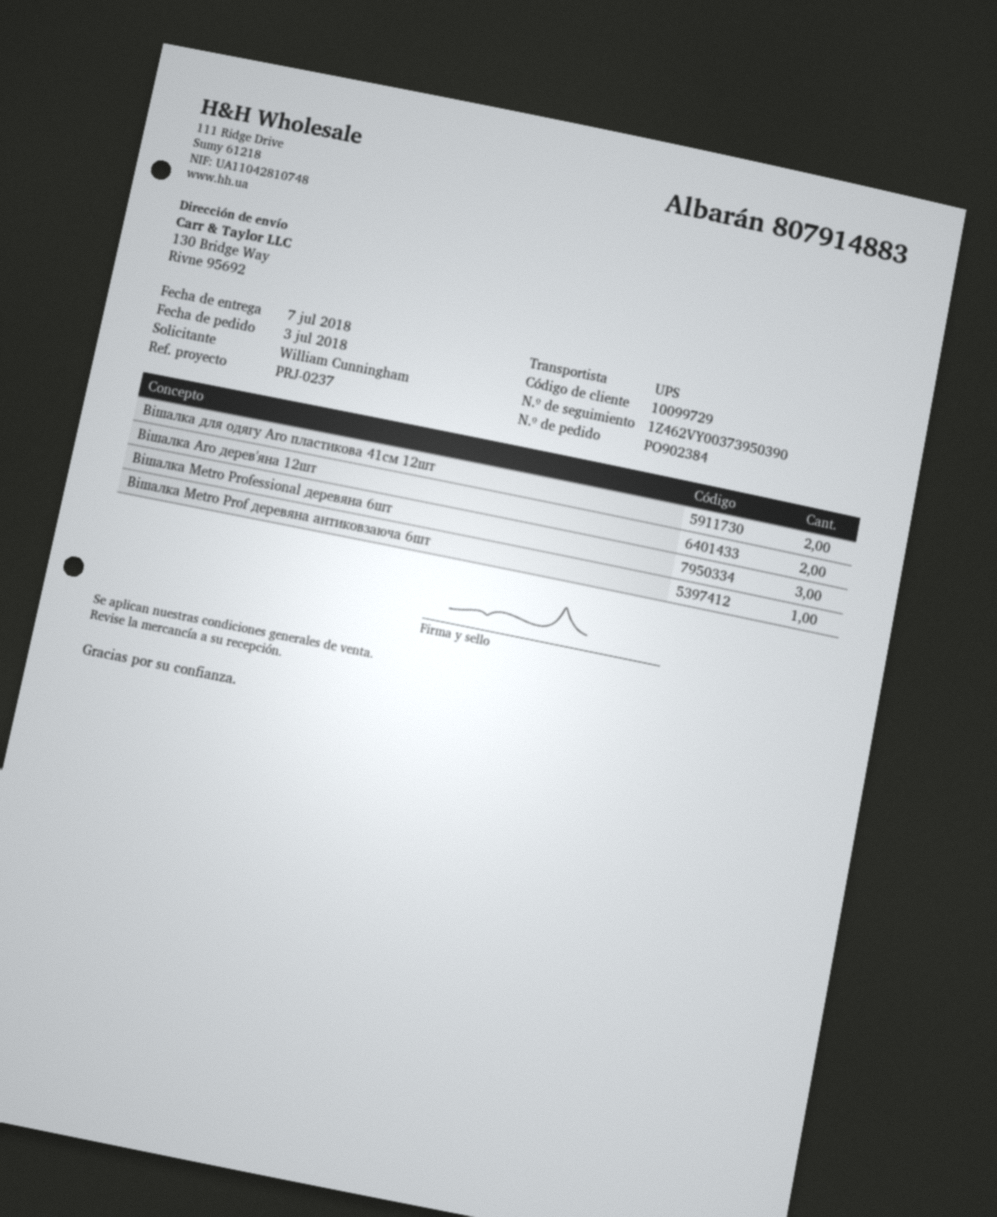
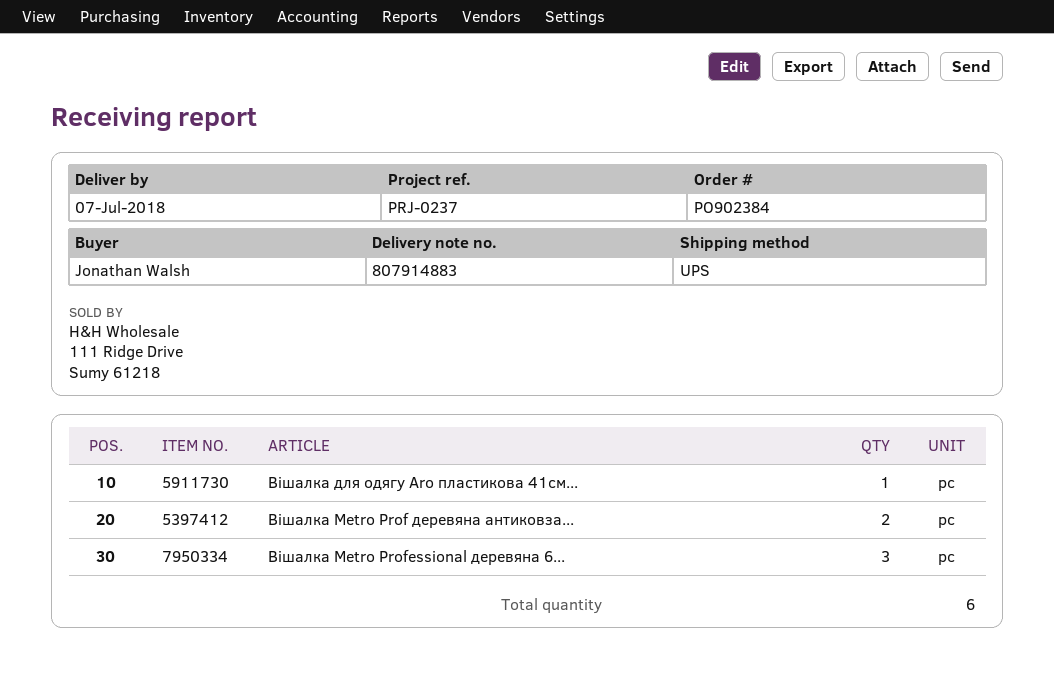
ordered by: William Cunningham -> Jonathan Walsh
Вішалка для одягу Aro пластикова 41см 12шт: 2 -> 1
Вішалка Aro дерев'яна 12шт: 2 -> none
Вішалка Metro Prof деревяна антиковзаюча 6шт: 1 -> 2

